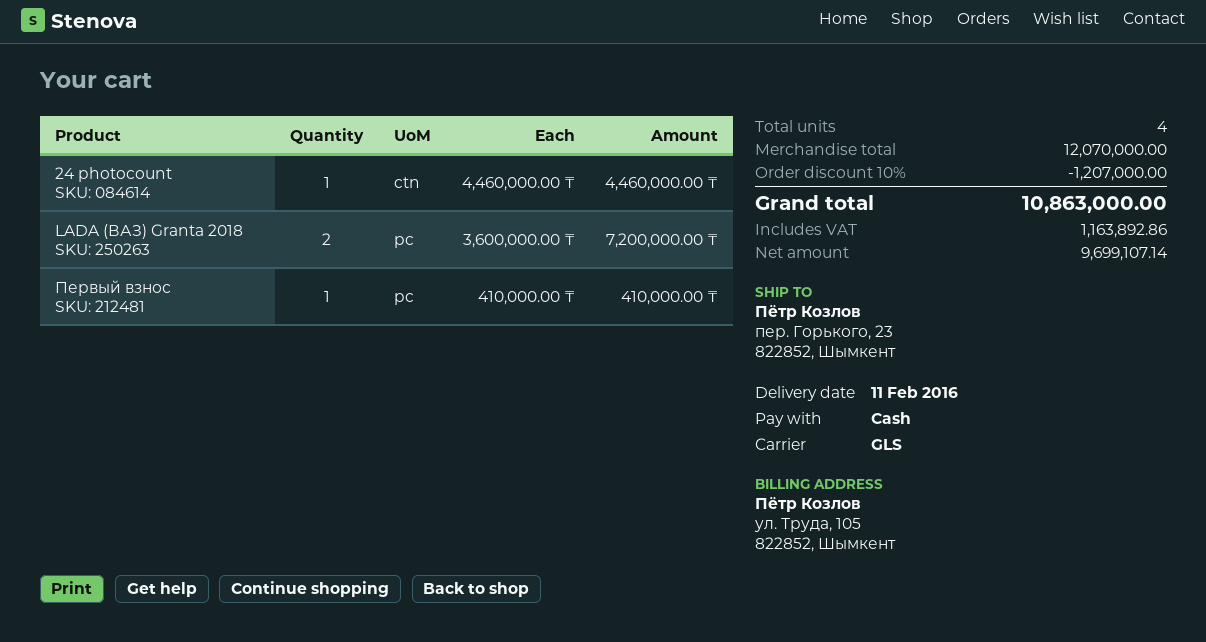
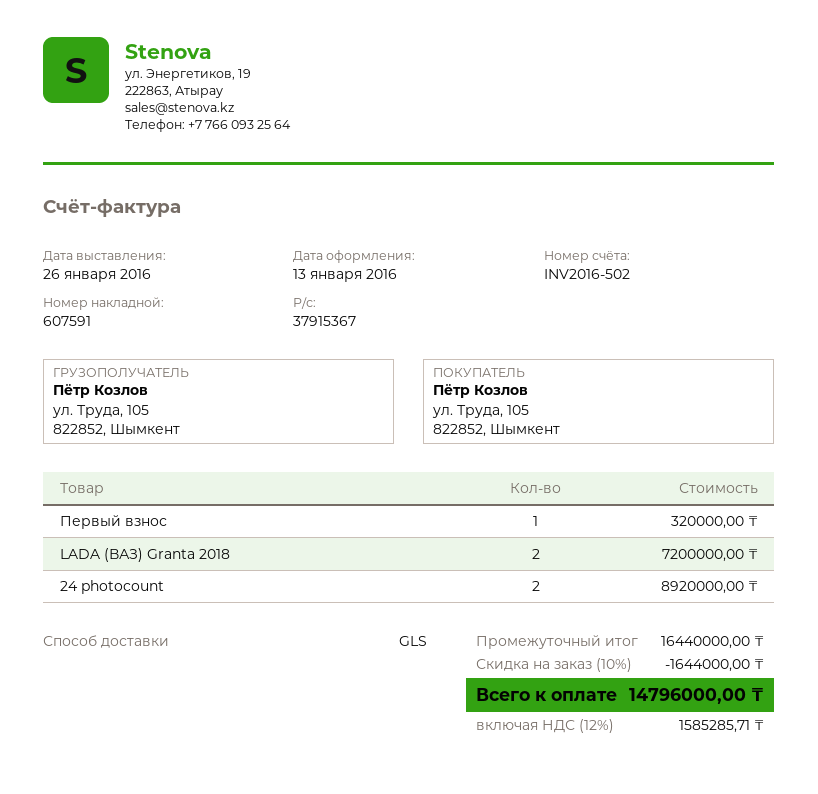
ship to: пер. Горького, 23, 822852, Шымкент -> ул. Труда, 105, 822852, Шымкент
24 photocount: 1 for 4460000.00 -> 2 for 8920000.00
Первый взнос: 1 for 410000.00 -> 1 for 320000.00
subtotal: 12070000.00 -> 16440000.00
discount: 10% = 1207000.00 -> 10% = 1644000.00
tax: 1163892.86 -> 1585285.71
total: 10863000.00 -> 14796000.00

